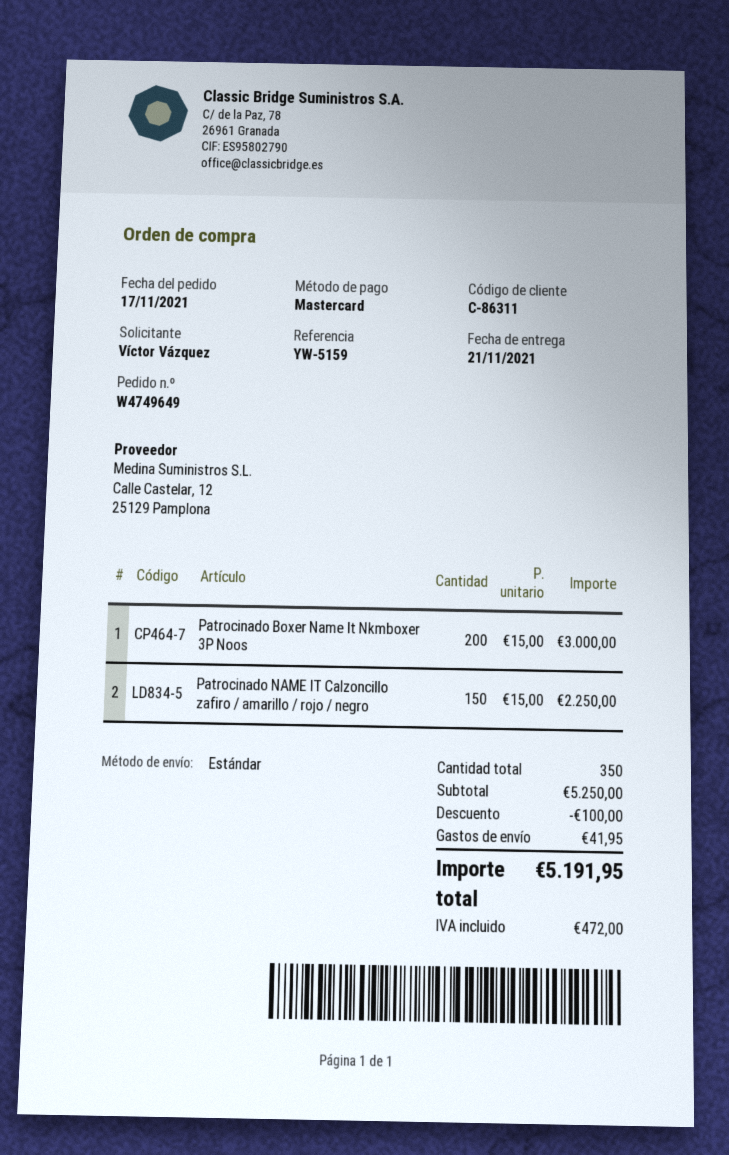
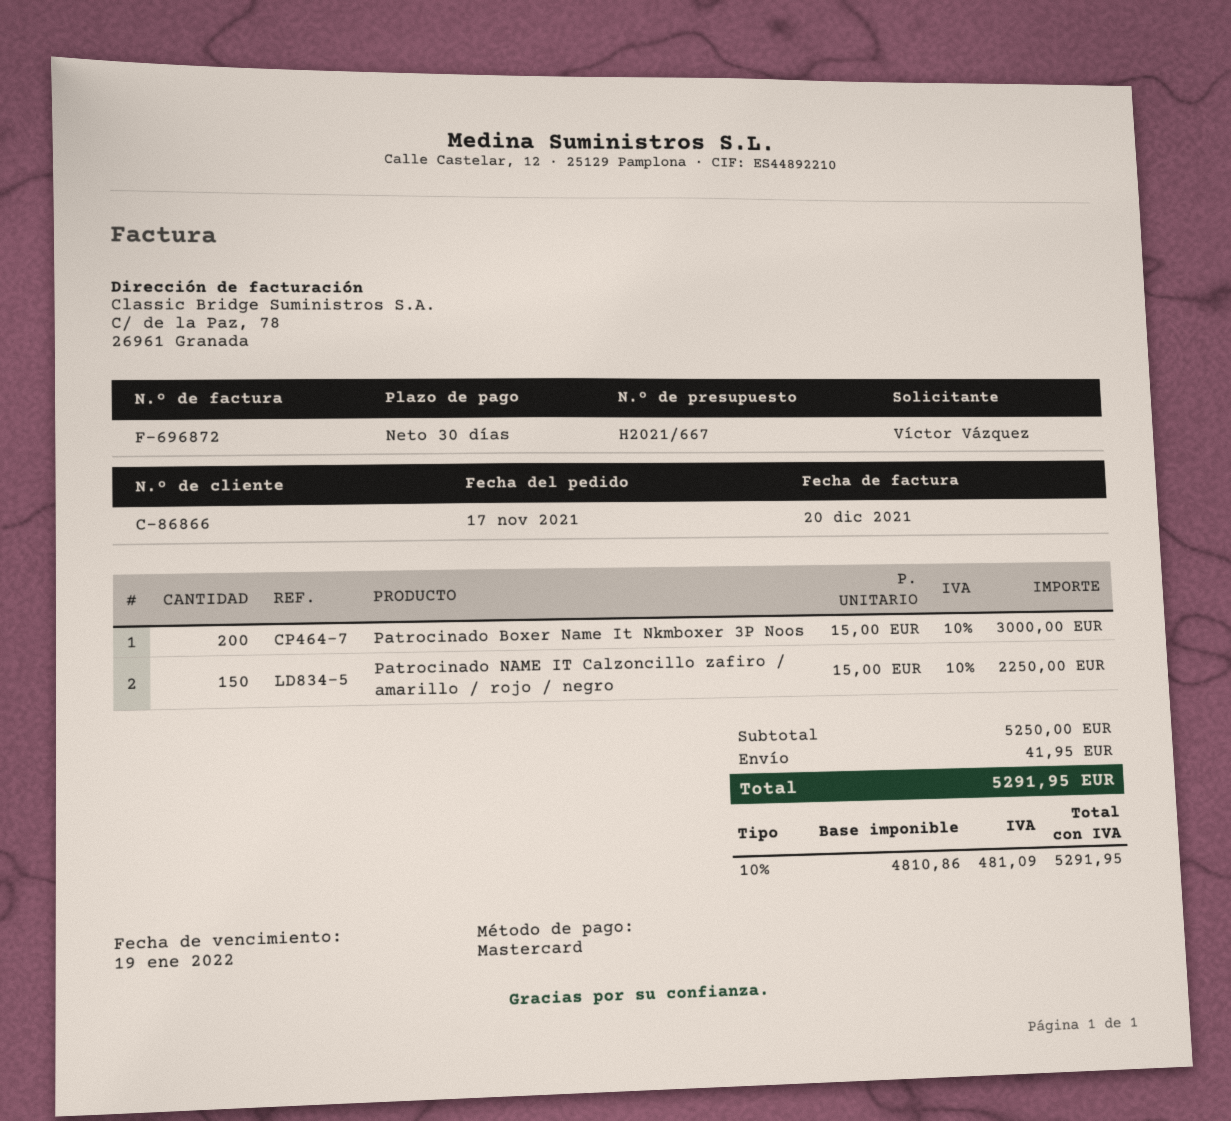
customer number: C-86311 -> C-86866
discount: 100.00 -> none
tax: 472.00 -> 481.09
total: 5191.95 -> 5291.95

